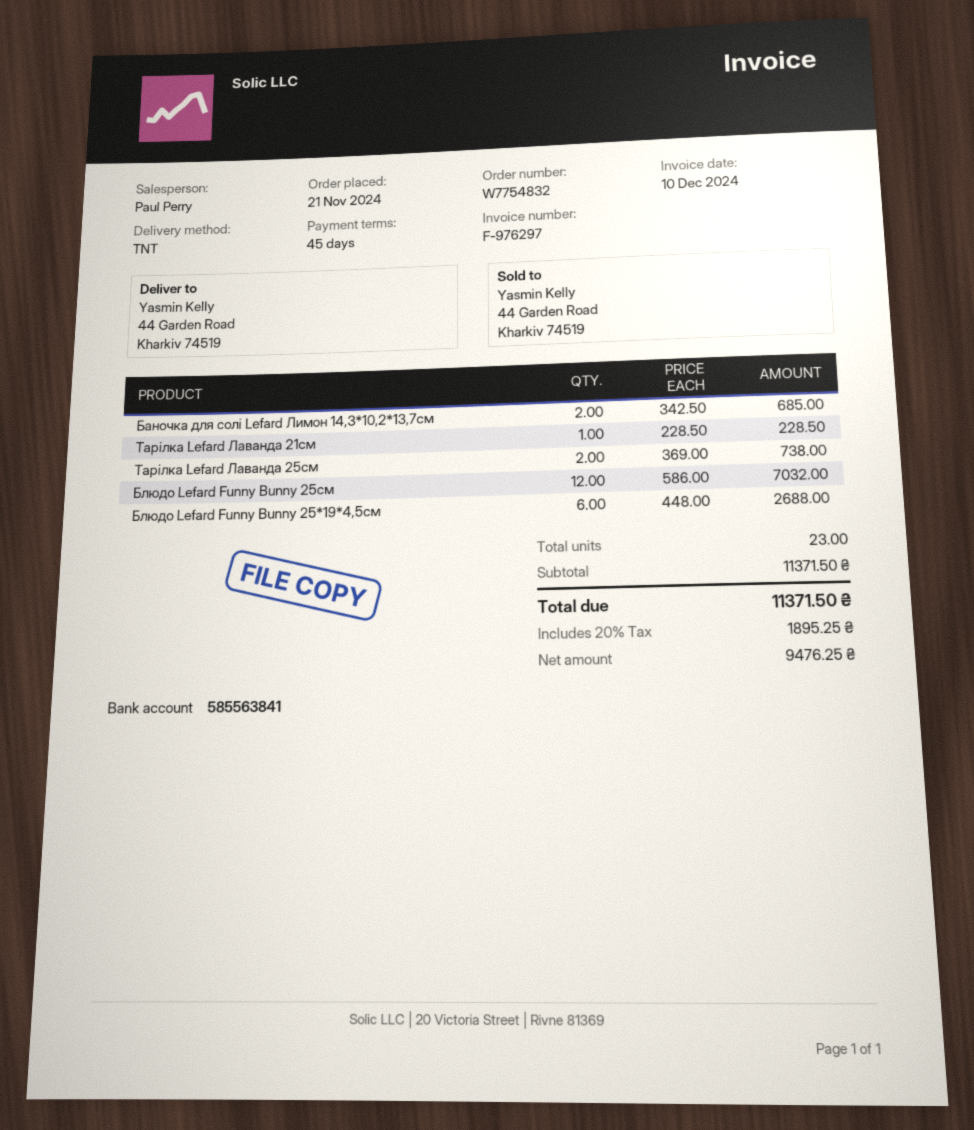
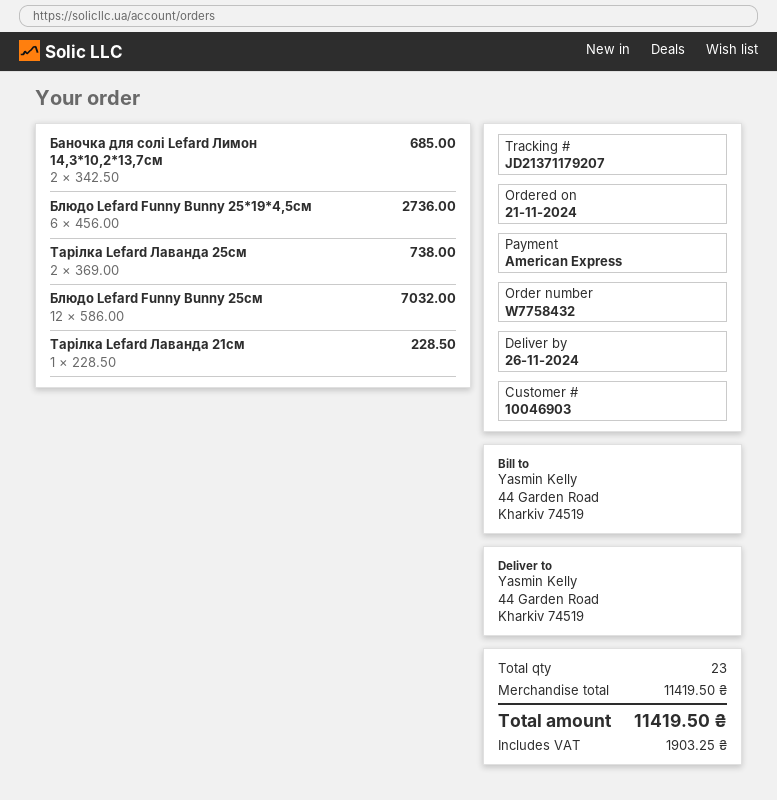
order number: W7754832 -> W7758432
Блюдо Lefard Funny Bunny 25*19*4,5см: 6 x 448.00 = 2688.00 -> 6 x 456.00 = 2736.00
subtotal: 11371.50 -> 11419.50
tax: 1895.25 -> 1903.25
total: 11371.50 -> 11419.50

